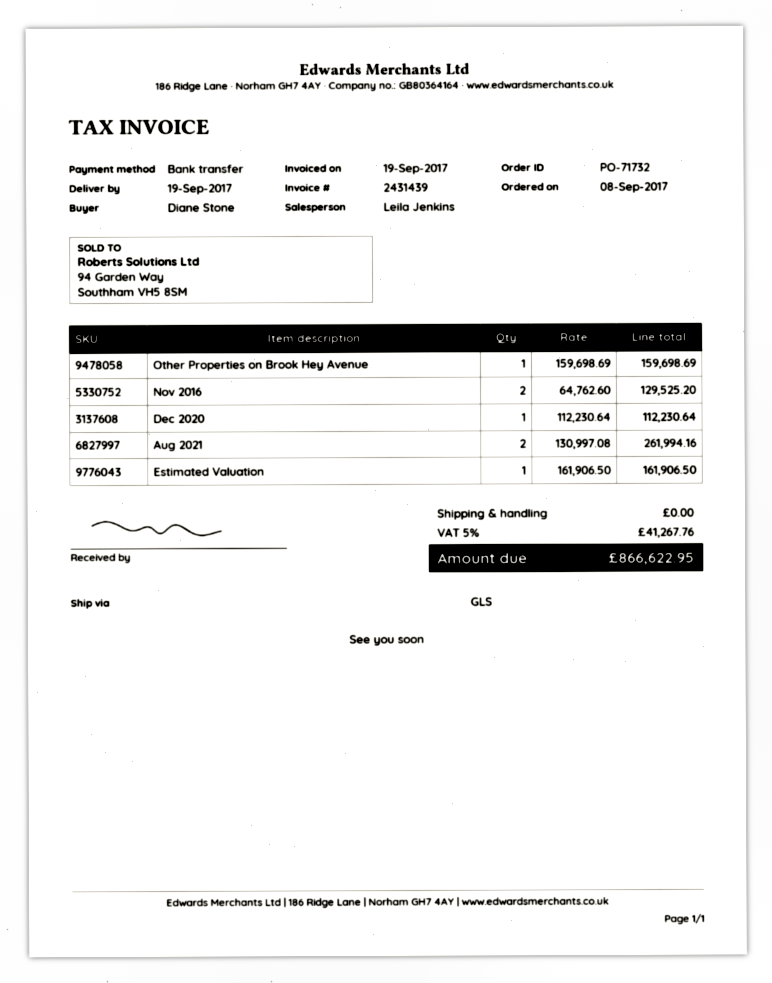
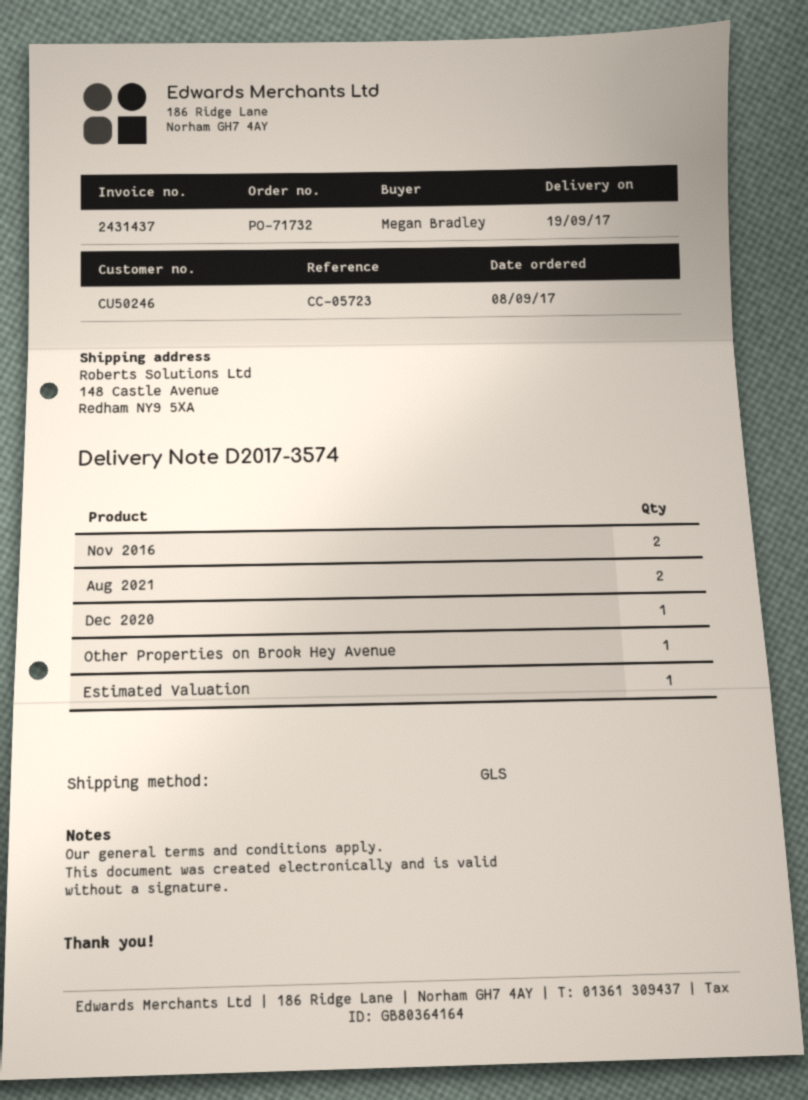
invoice number: 2431439 -> 2431437
ordered by: Diane Stone -> Megan Bradley

